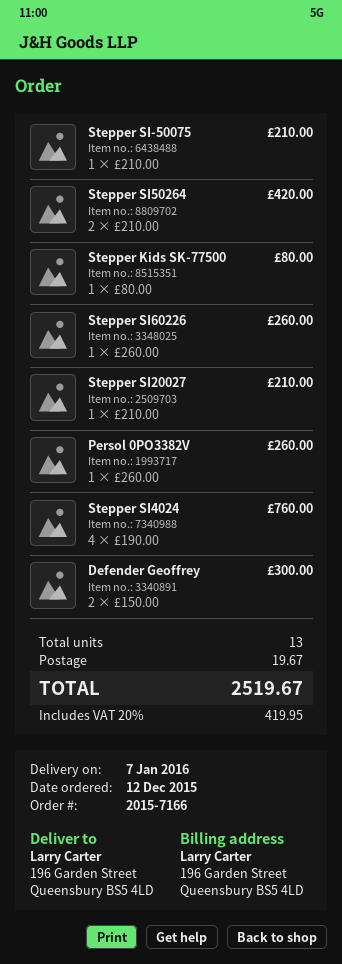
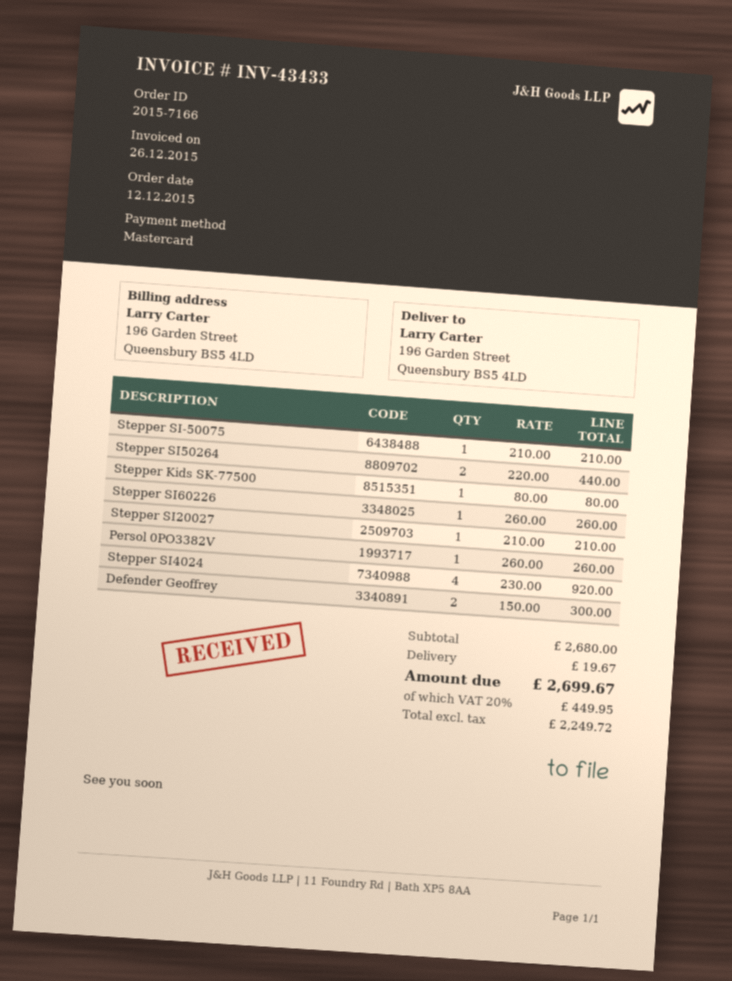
Stepper SI50264: 2 x 210.00 = 420.00 -> 2 x 220.00 = 440.00
Stepper SI4024: 4 x 190.00 = 760.00 -> 4 x 230.00 = 920.00
tax: 20% = 419.95 -> 20% = 449.95
total: 2519.67 -> 2699.67

